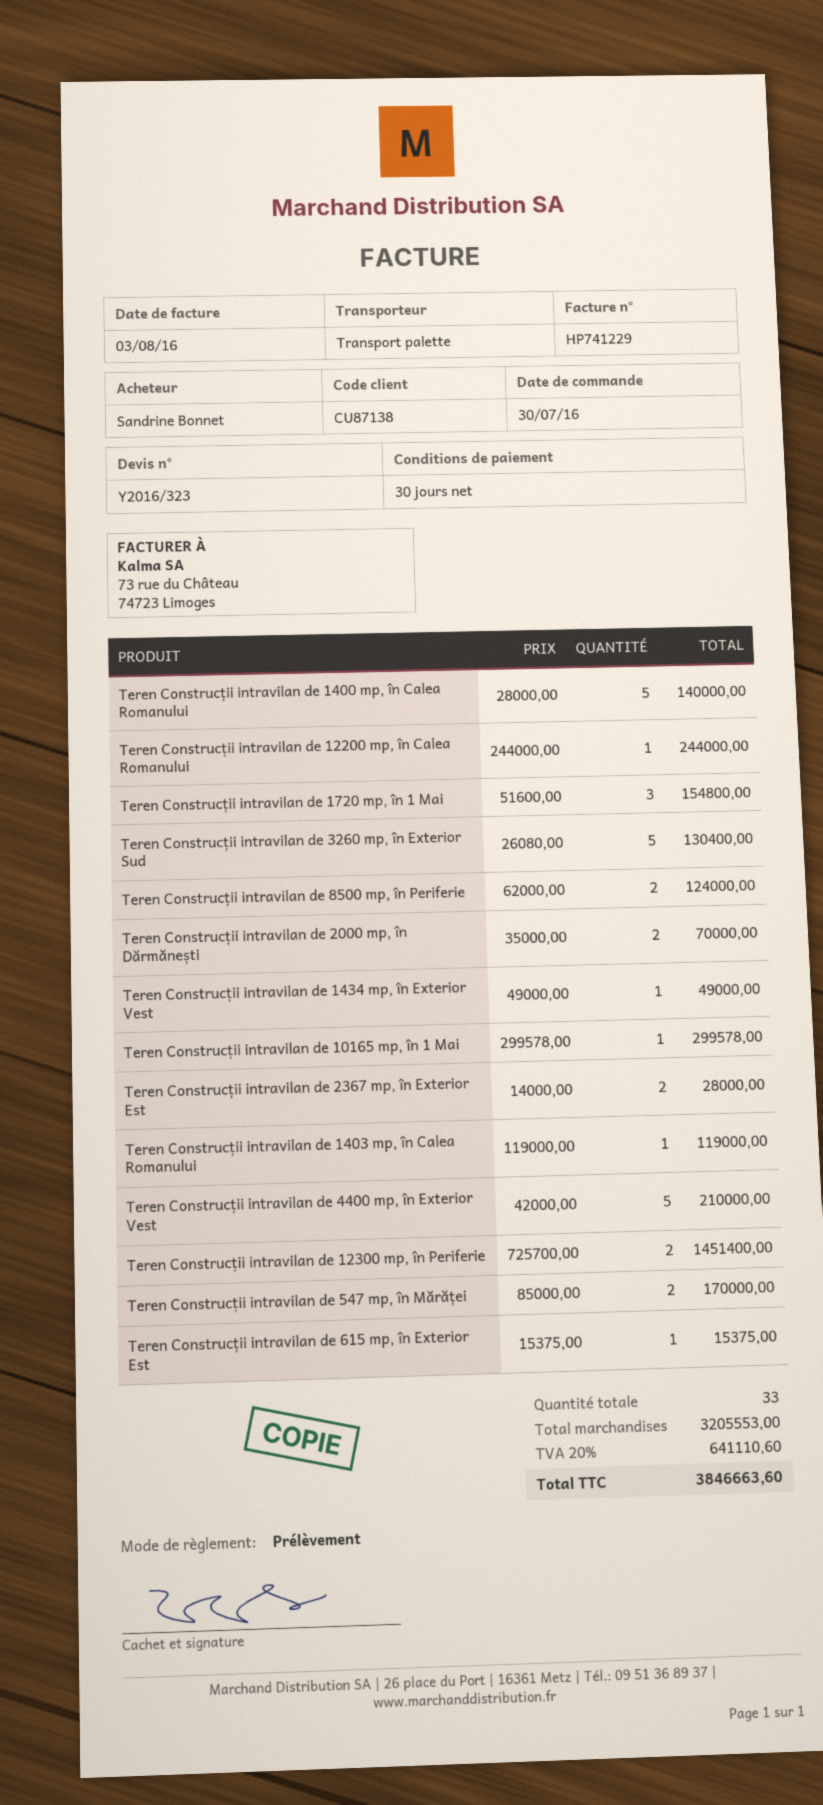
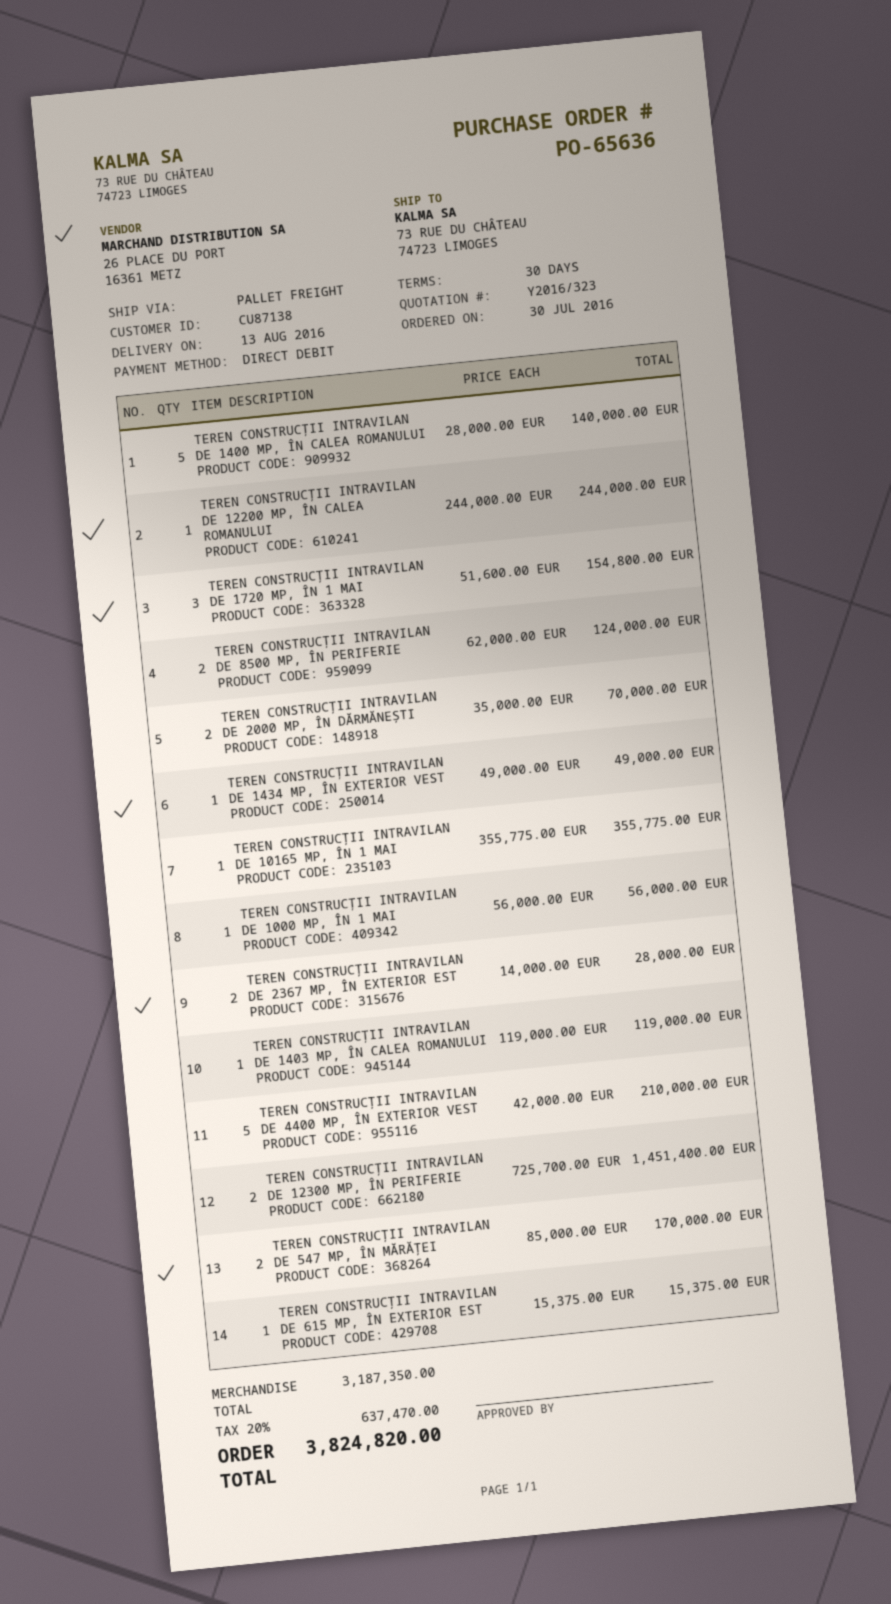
Teren Construcții intravilan de 3260 mp, în Exterior Sud: 5 x 26080.00 = 130400.00 -> none
Teren Construcții intravilan de 10165 mp, în 1 Mai: 1 x 299578.00 = 299578.00 -> 1 x 355775.00 = 355775.00
TEREN CONSTRUCȚII INTRAVILAN DE 1000 MP, ÎN 1 MAI: none -> 1 x 56000.00 = 56000.00
subtotal: 3205553.00 -> 3187350.00
tax: 20% = 641110.60 -> 20% = 637470.00
total: 3846663.60 -> 3824820.00

